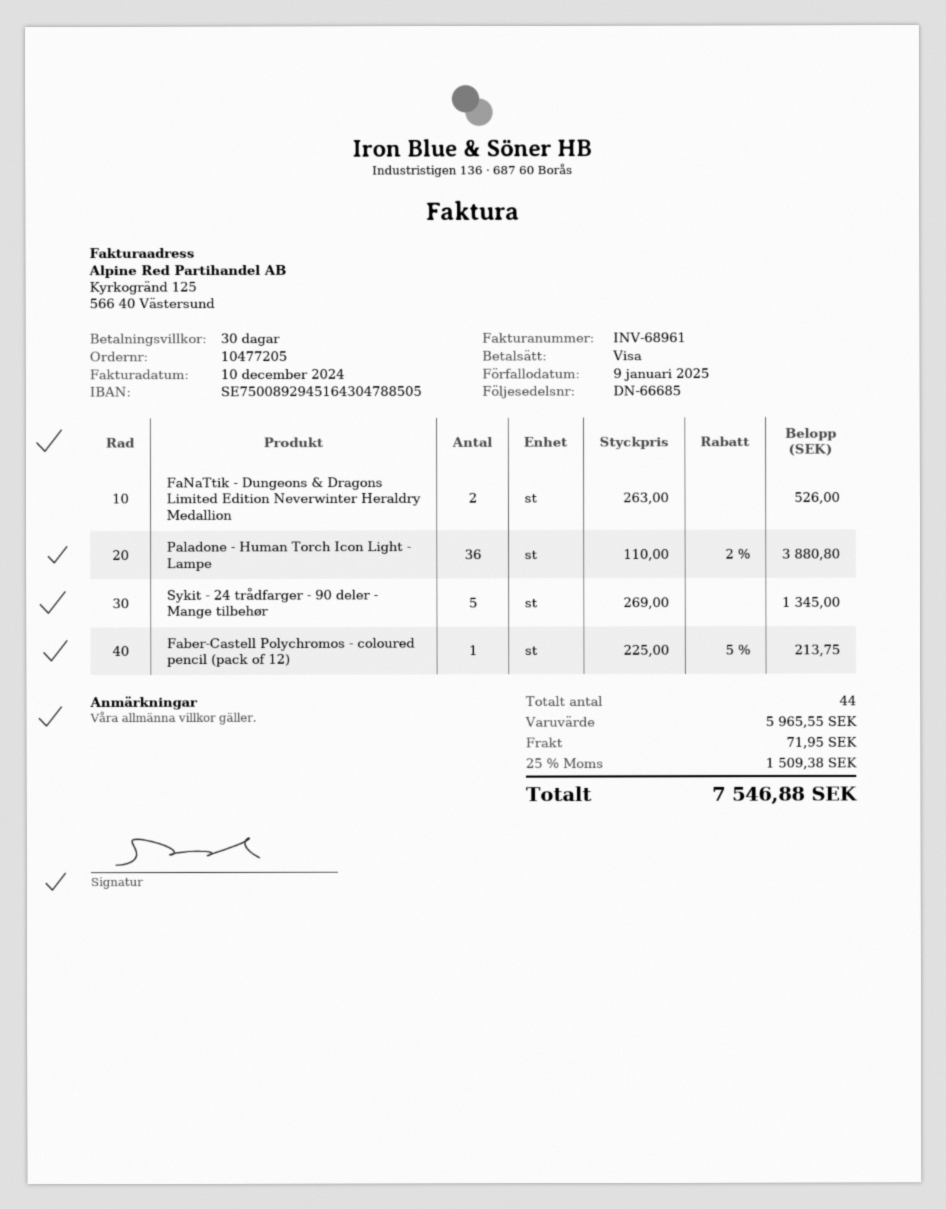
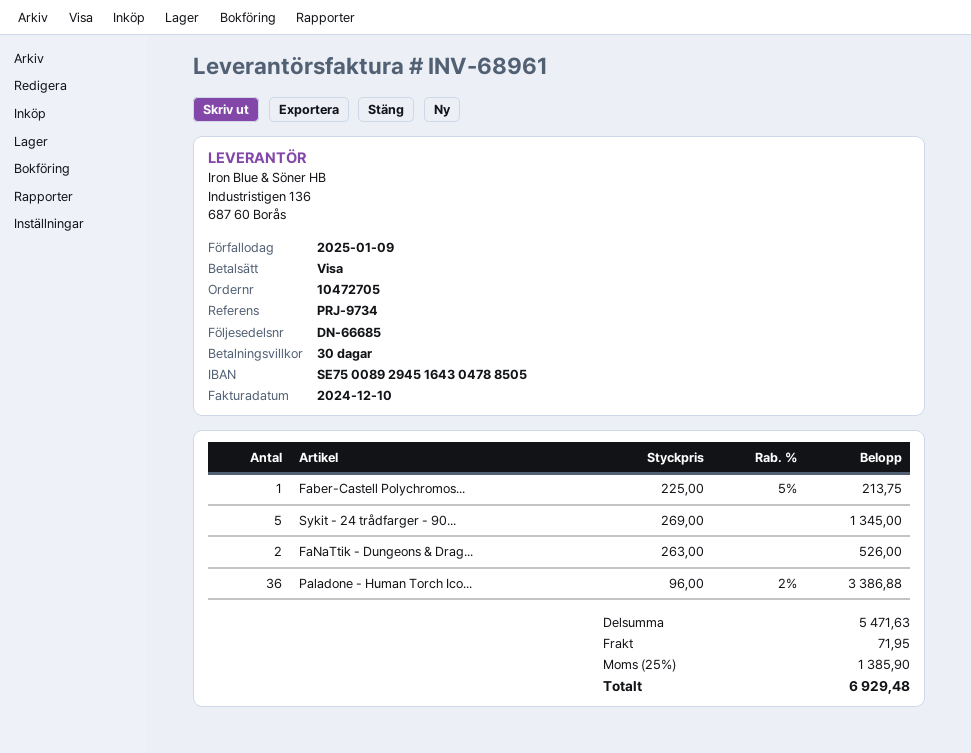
order number: 10477205 -> 10472705
Paladone - Human Torch Icon Light - Lampe: 36 x 110.00 - 2% = 3880.80 -> 36 x 96.00 - 2% = 3386.88
subtotal: 5965.55 -> 5471.63
tax: 25% = 1509.38 -> 25% = 1385.90
total: 7546.88 -> 6929.48

